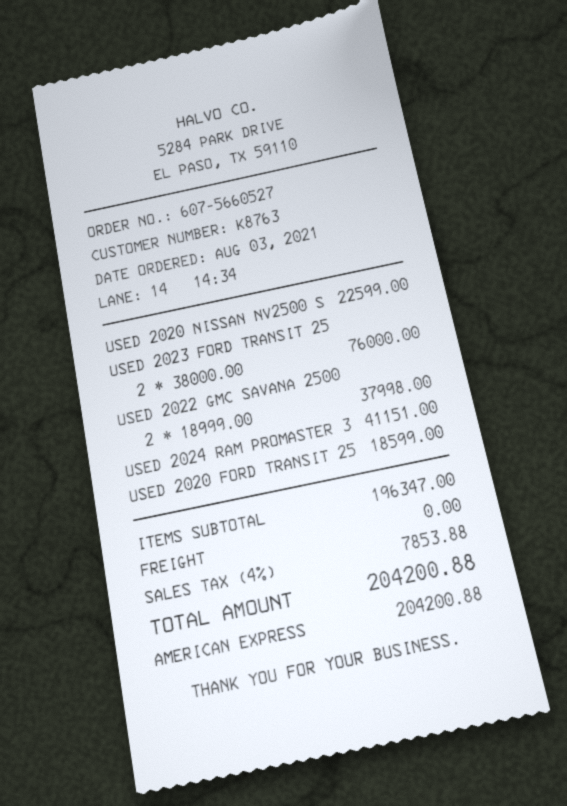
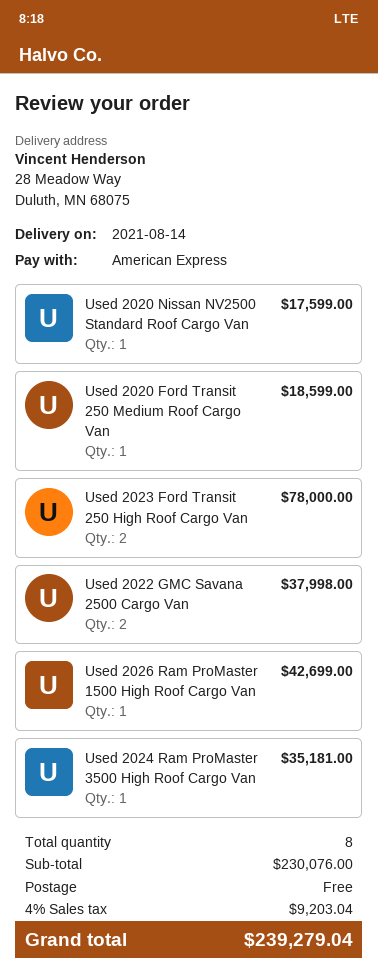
USED 2020 NISSAN NV2500 S: 1 for 22599.00 -> 1 for 17599.00
USED 2023 FORD TRANSIT 25: 2 for 76000.00 -> 2 for 78000.00
USED 2024 RAM PROMASTER 3: 1 for 41151.00 -> 1 for 35181.00
Used 2026 Ram ProMaster 1500 High Roof Cargo Van: none -> 1 for 42699.00
subtotal: 196347.00 -> 230076.00
tax: 4% = 7853.88 -> 4% = 9203.04
total: 204200.88 -> 239279.04

